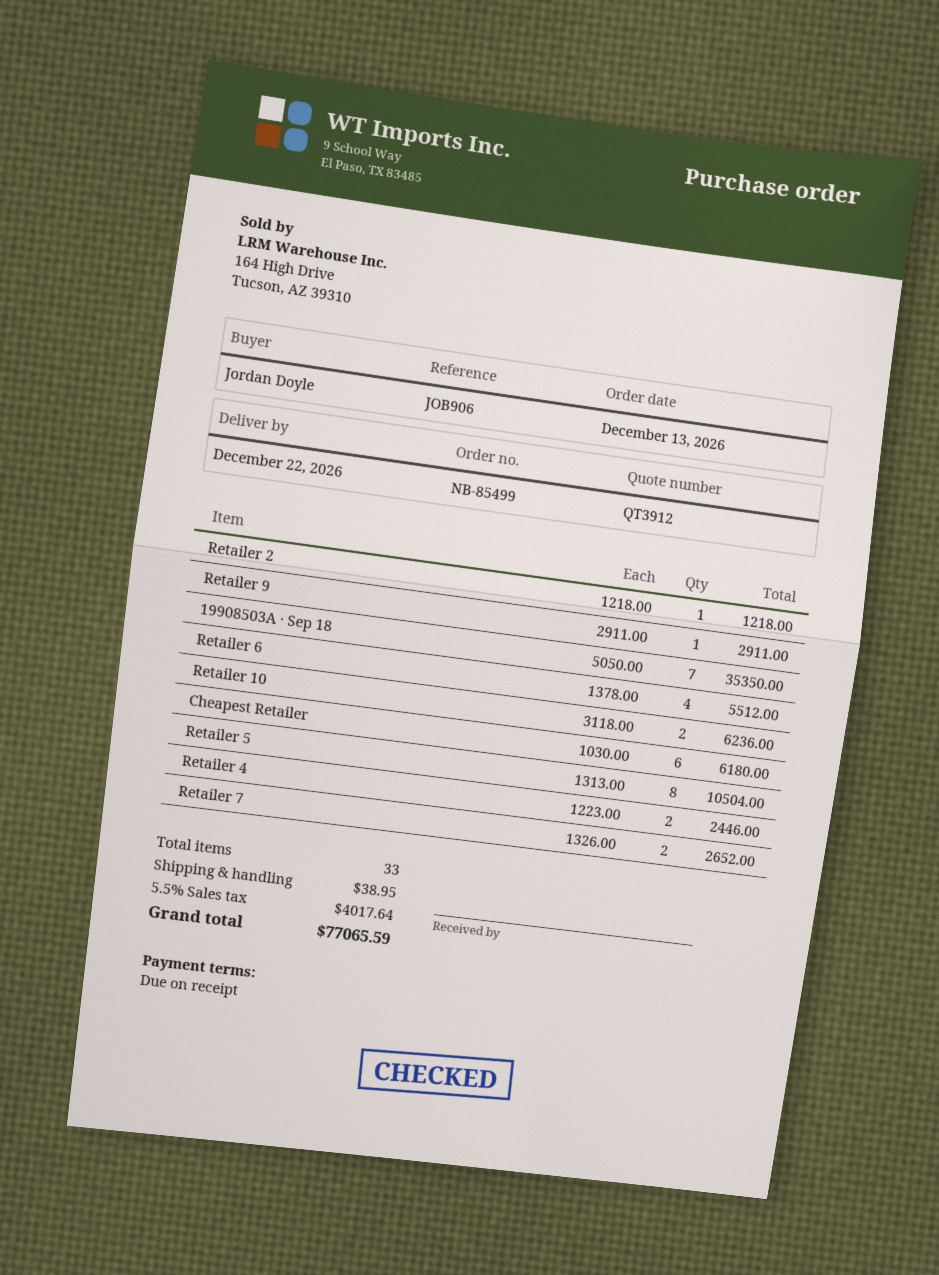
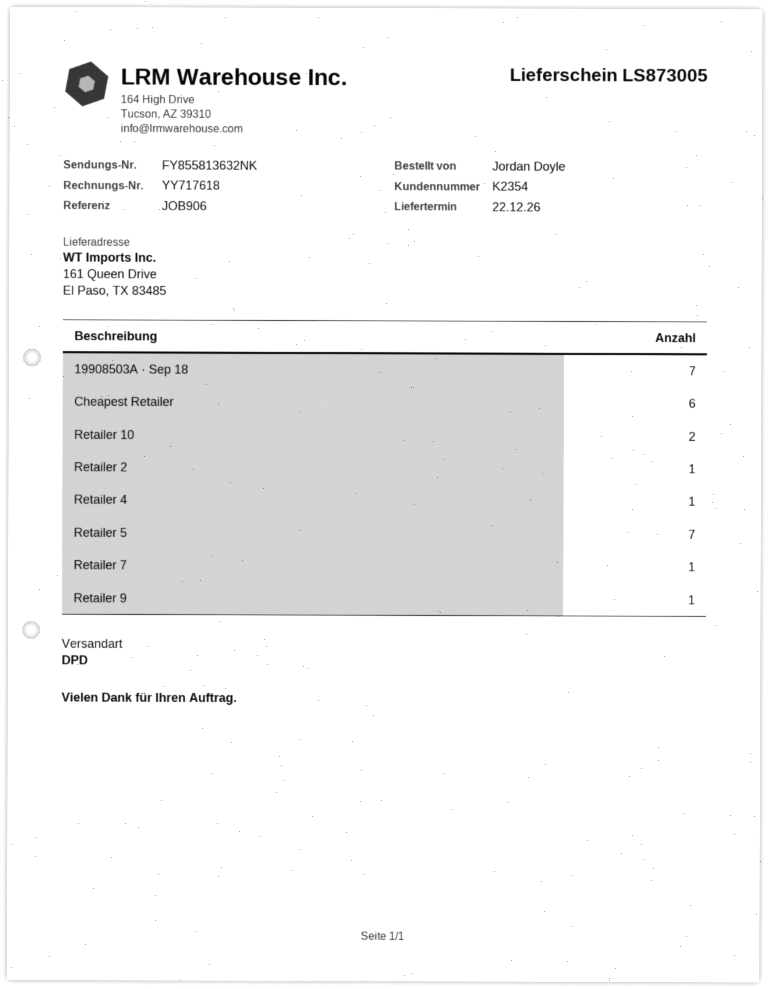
Retailer 6: 4 -> none
Retailer 5: 8 -> 7
Retailer 4: 2 -> 1
Retailer 7: 2 -> 1

